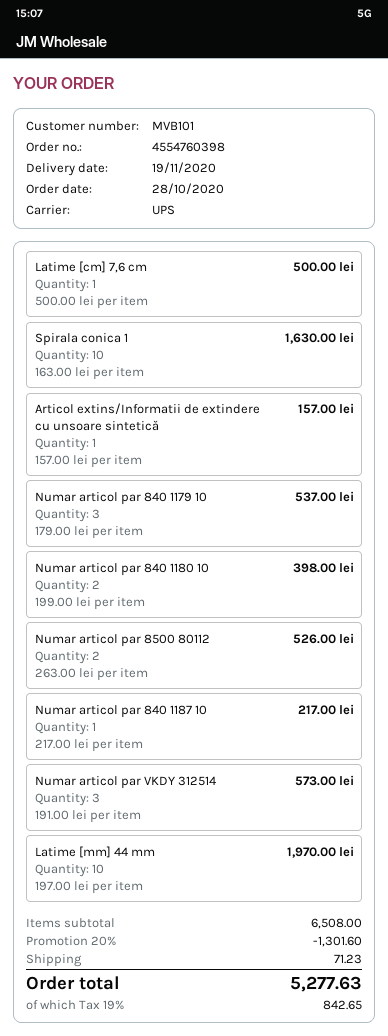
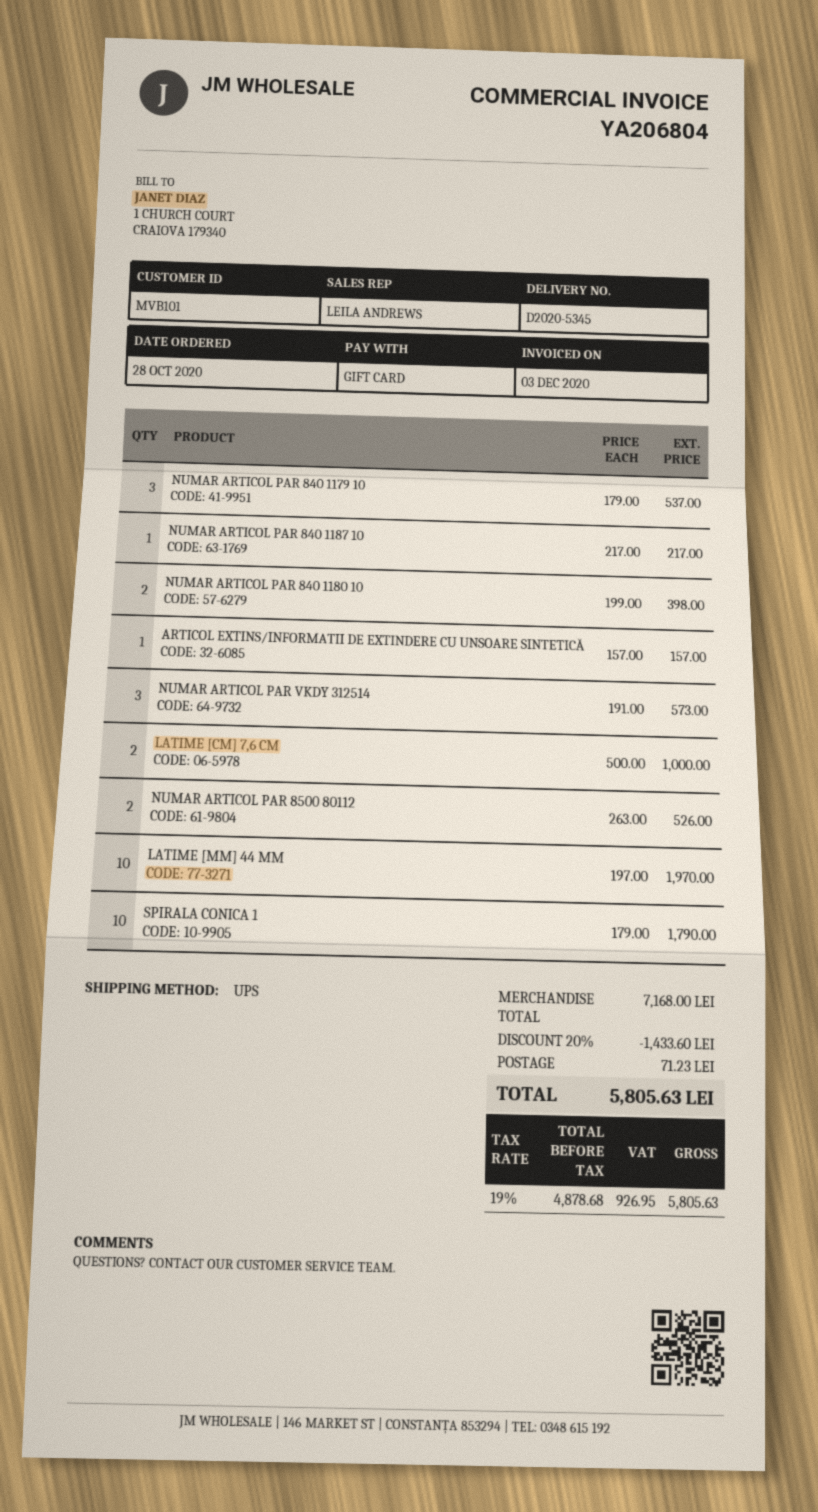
Latime [cm] 7,6 cm: 1 x 500.00 = 500.00 -> 2 x 500.00 = 1000.00
Spirala conica 1: 10 x 163.00 = 1630.00 -> 10 x 179.00 = 1790.00
subtotal: 6508.00 -> 7168.00
discount: 20% = 1301.60 -> 20% = 1433.60
tax: 19% = 842.65 -> 19% = 926.95
total: 5277.63 -> 5805.63

